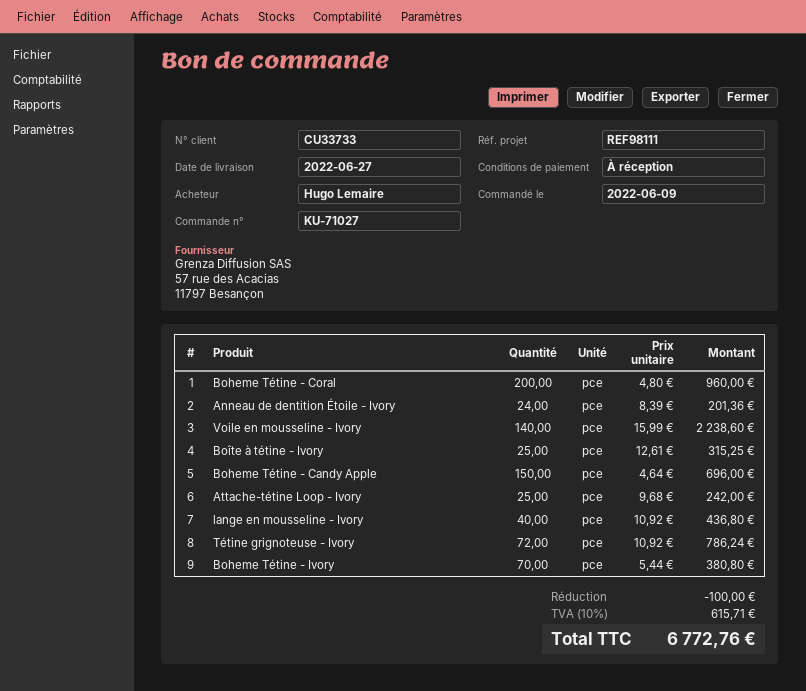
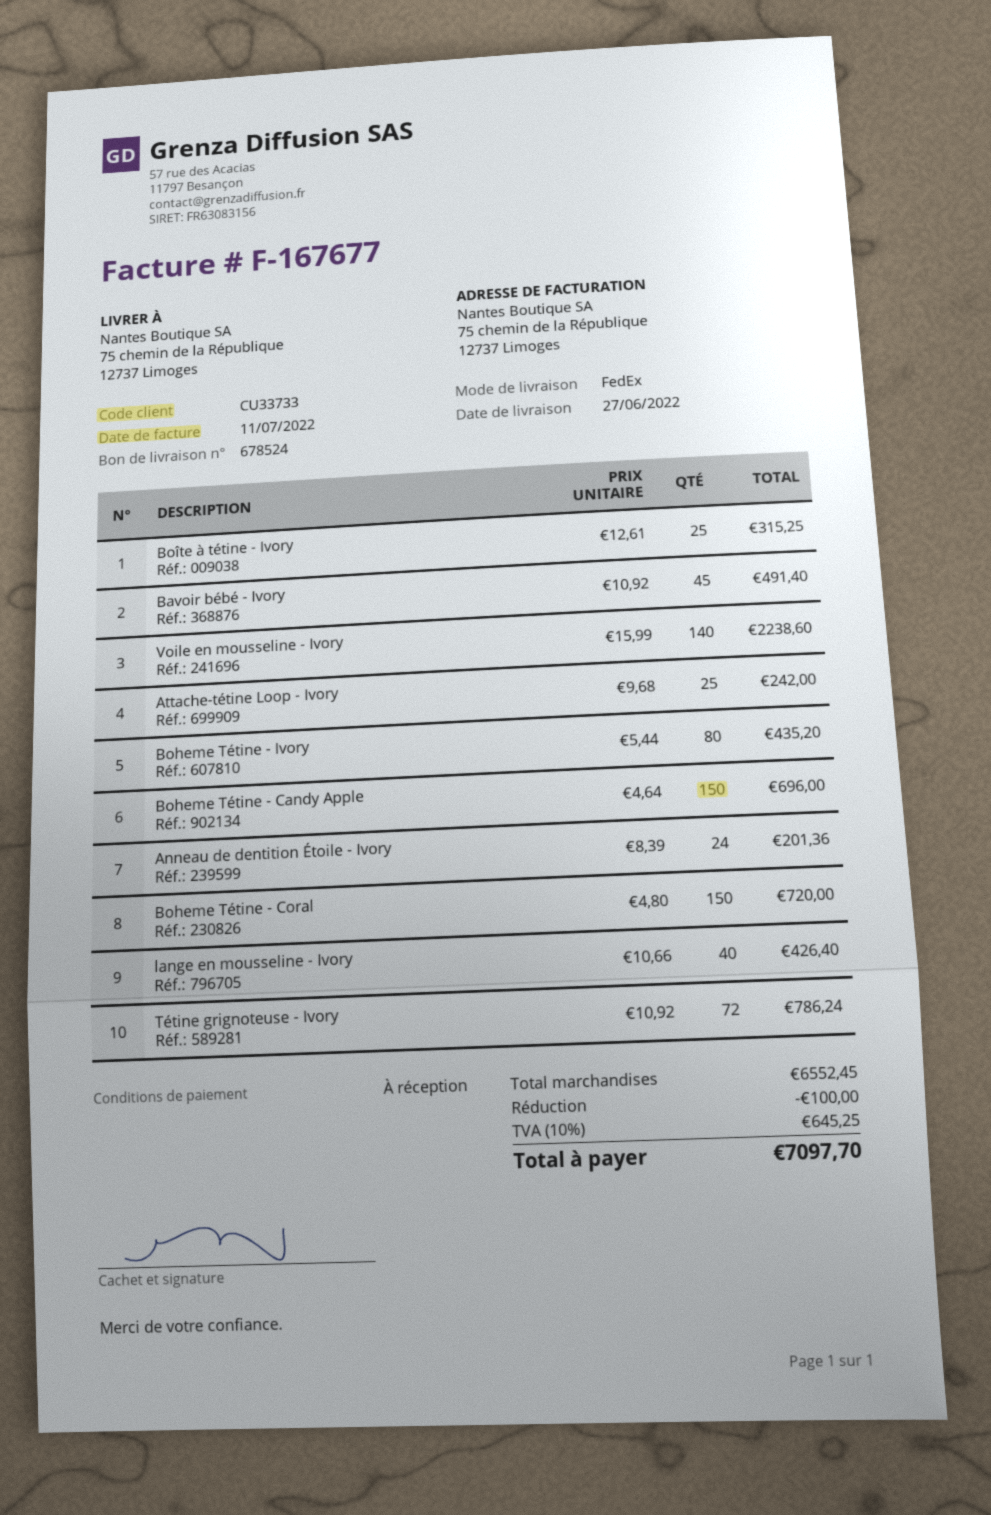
Boheme Tétine - Coral: 200 x 4.80 = 960.00 -> 150 x 4.80 = 720.00
lange en mousseline - Ivory: 40 x 10.92 = 436.80 -> 40 x 10.66 = 426.40
Boheme Tétine - Ivory: 70 x 5.44 = 380.80 -> 80 x 5.44 = 435.20
Bavoir bébé - Ivory: none -> 45 x 10.92 = 491.40
tax: 10% = 615.71 -> 10% = 645.25
total: 6772.76 -> 7097.70

